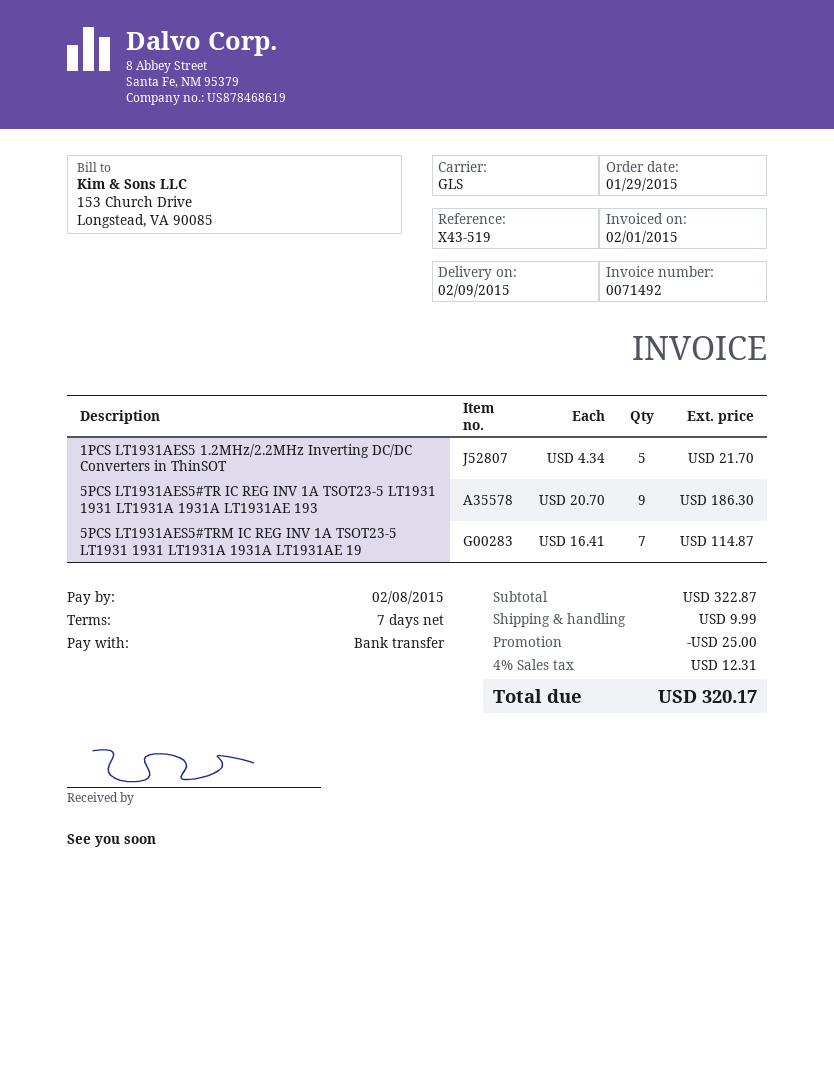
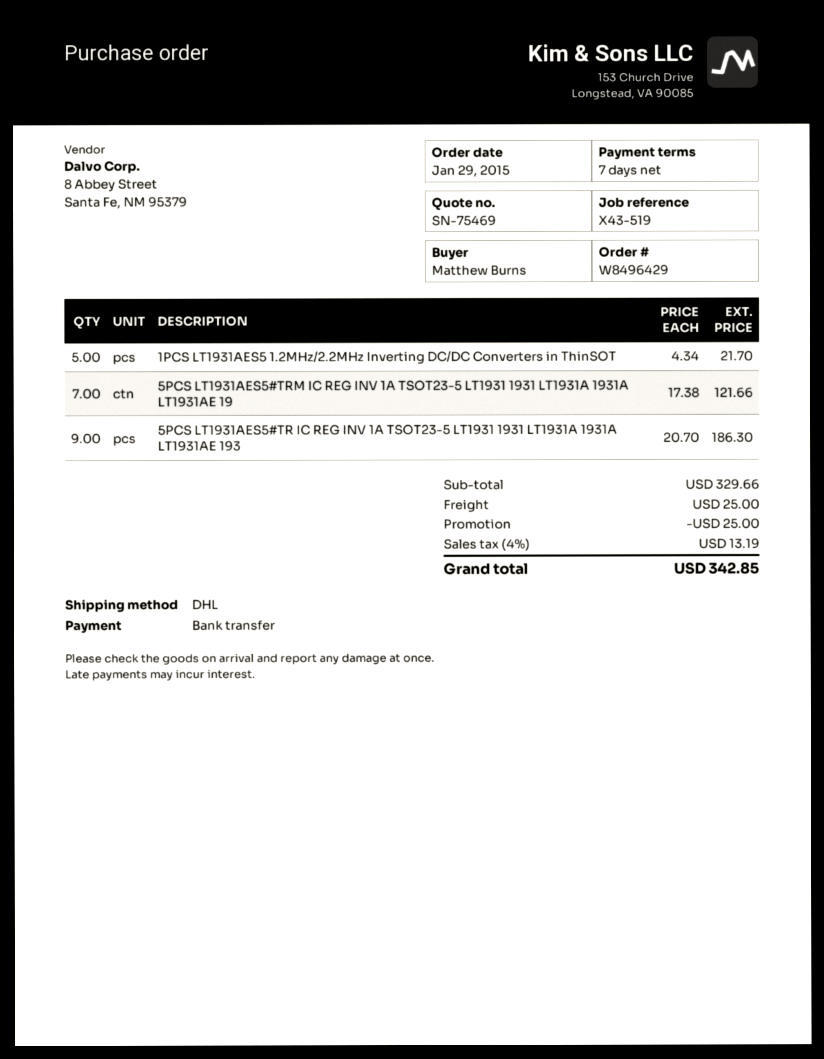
shipping method: GLS -> DHL
5PCS LT1931AES5#TRM IC REG INV 1A TSOT23-5 LT1931 1931 LT1931A 1931A LT1931AE 19: 7 x 16.41 = 114.87 -> 7 x 17.38 = 121.66
subtotal: 322.87 -> 329.66
shipping: 9.99 -> 25.00
tax: 4% = 12.31 -> 4% = 13.19
total: 320.17 -> 342.85

